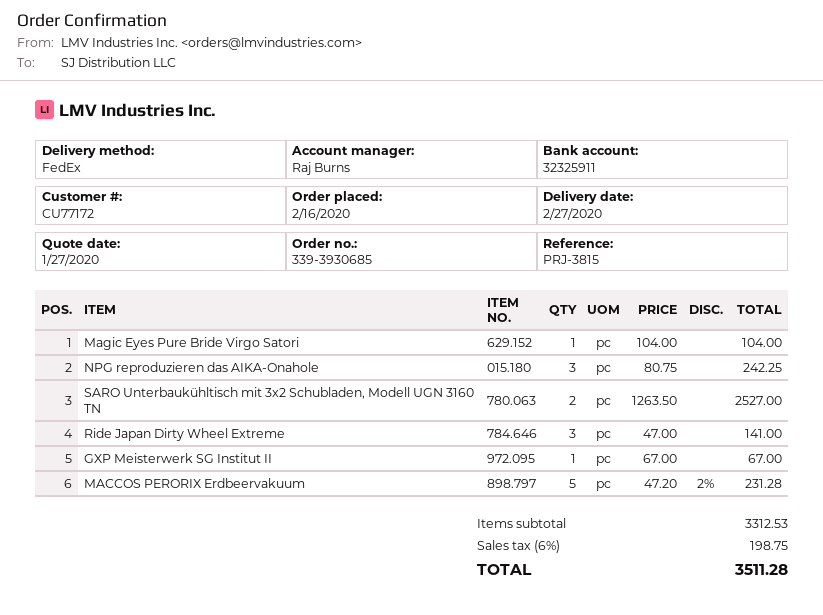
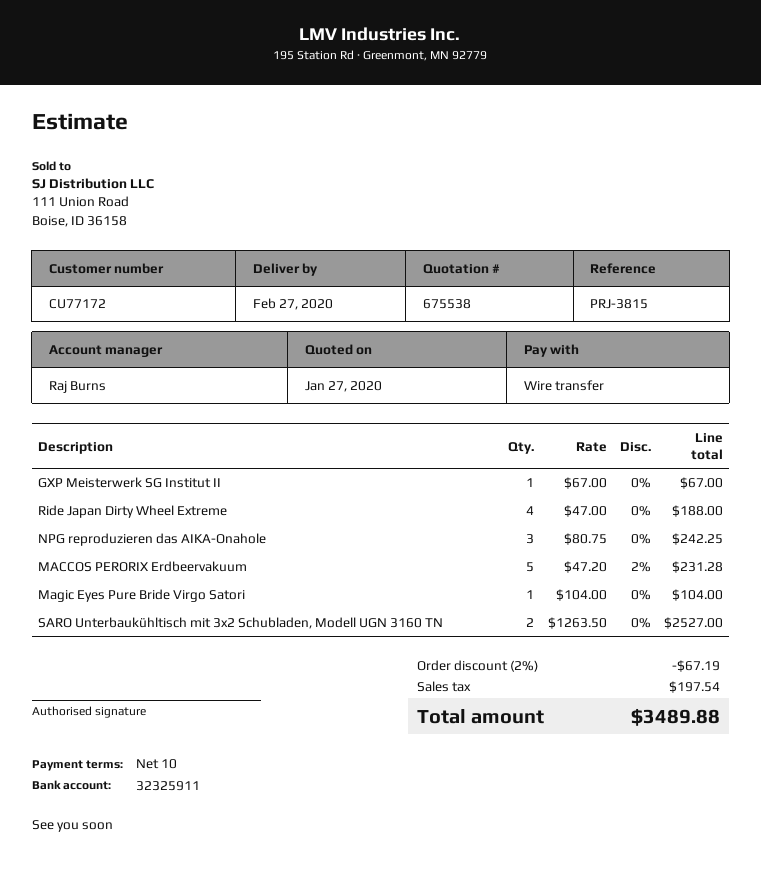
Ride Japan Dirty Wheel Extreme: 3 x 47.00 = 141.00 -> 4 x 47.00 = 188.00
discount: none -> 2% = 67.19
tax: 198.75 -> 197.54
total: 3511.28 -> 3489.88

